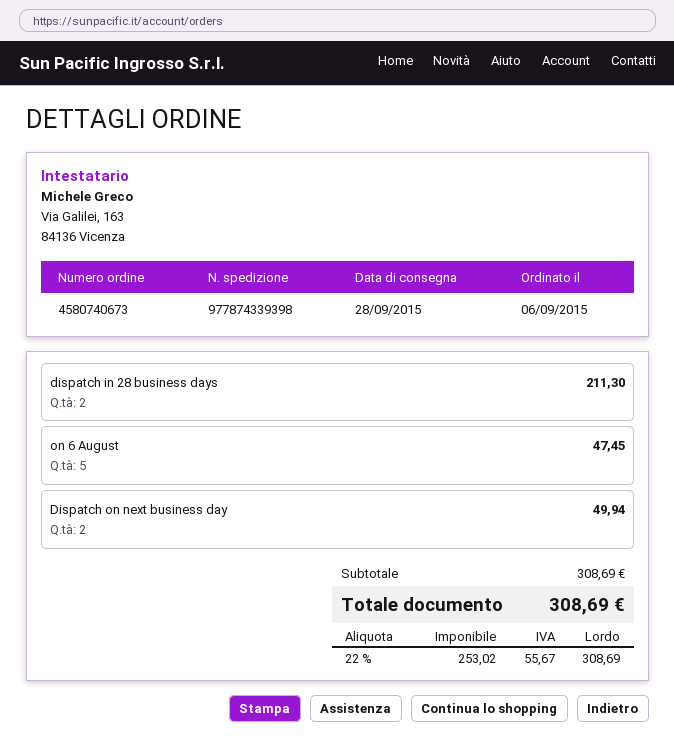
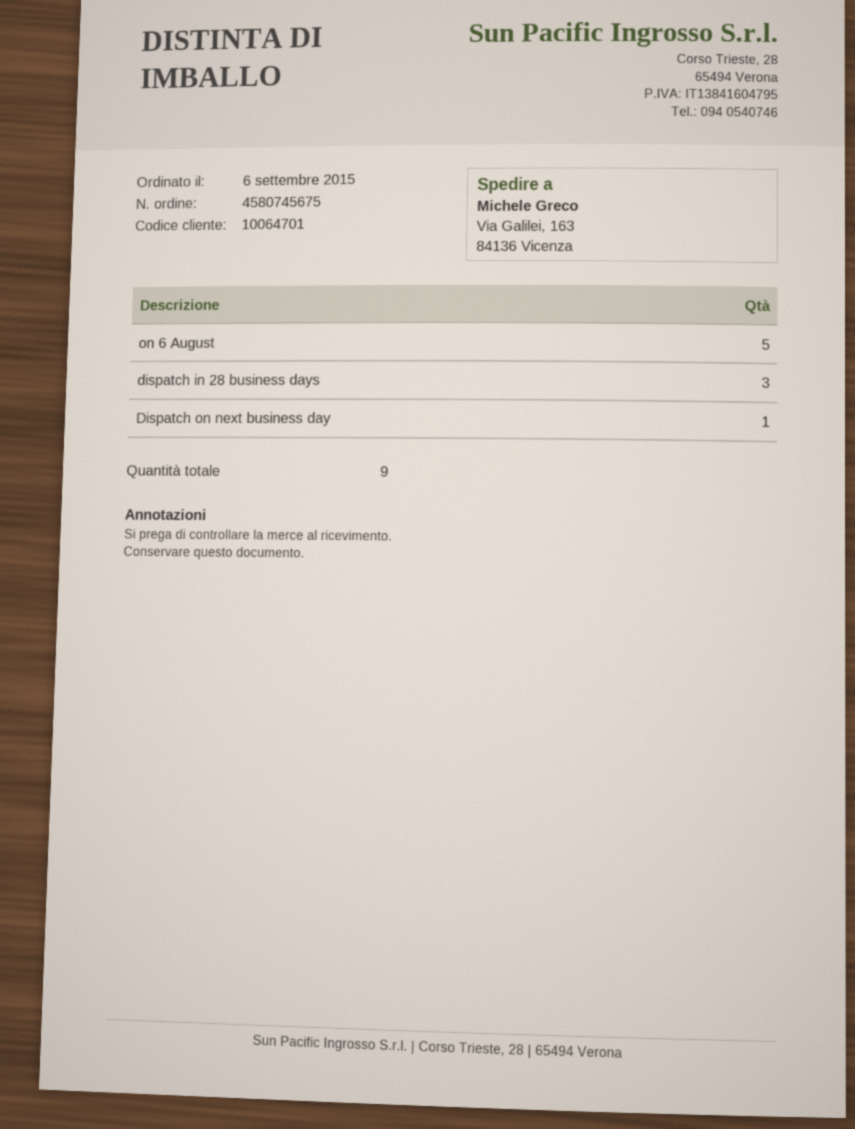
order number: 4580740673 -> 4580745675
dispatch in 28 business days: 2 -> 3
Dispatch on next business day: 2 -> 1

